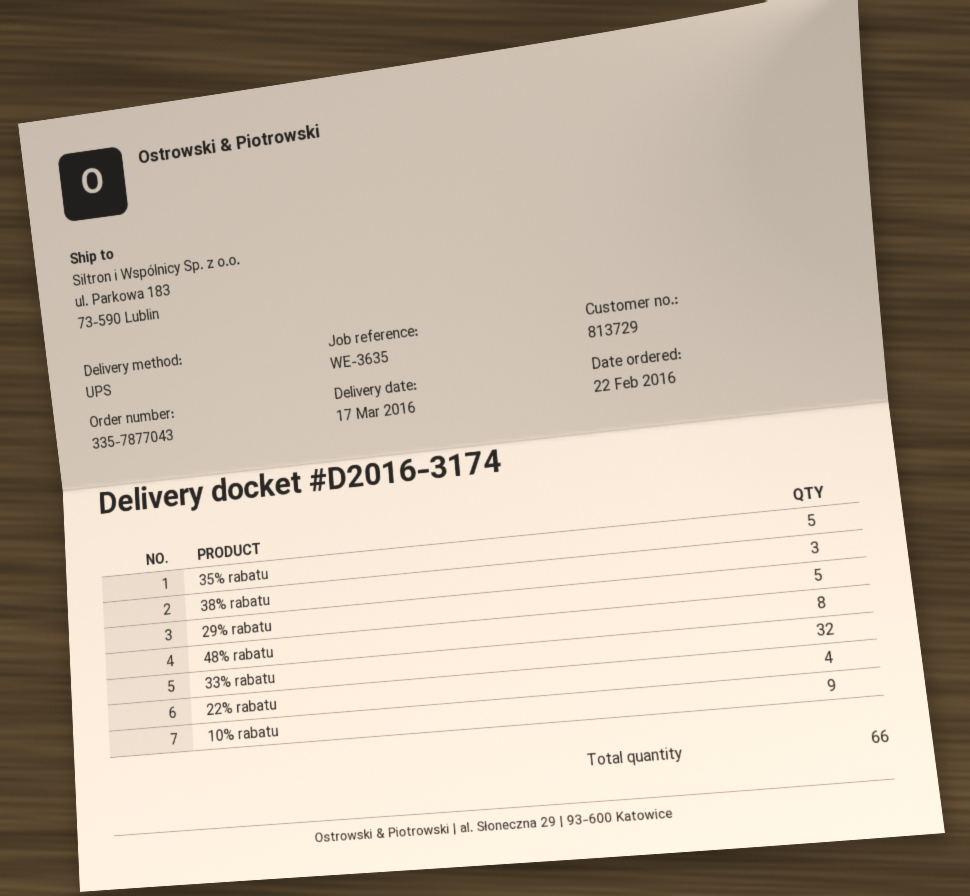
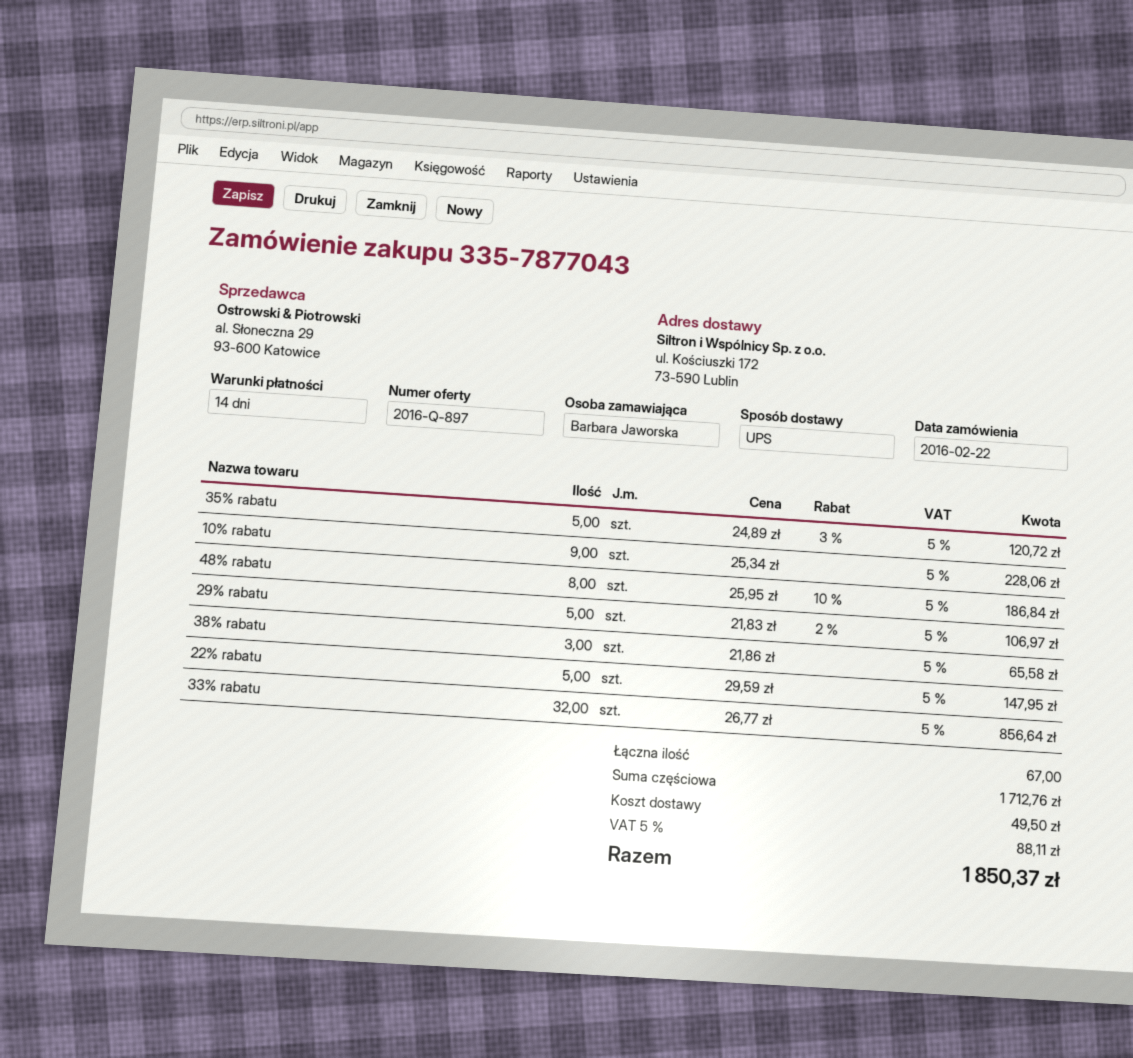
ship to: ul. Parkowa 183, 73-590 Lublin -> ul. Kościuszki 172, 73-590 Lublin
22% rabatu: 4 -> 5
total quantity: 66 -> 67

